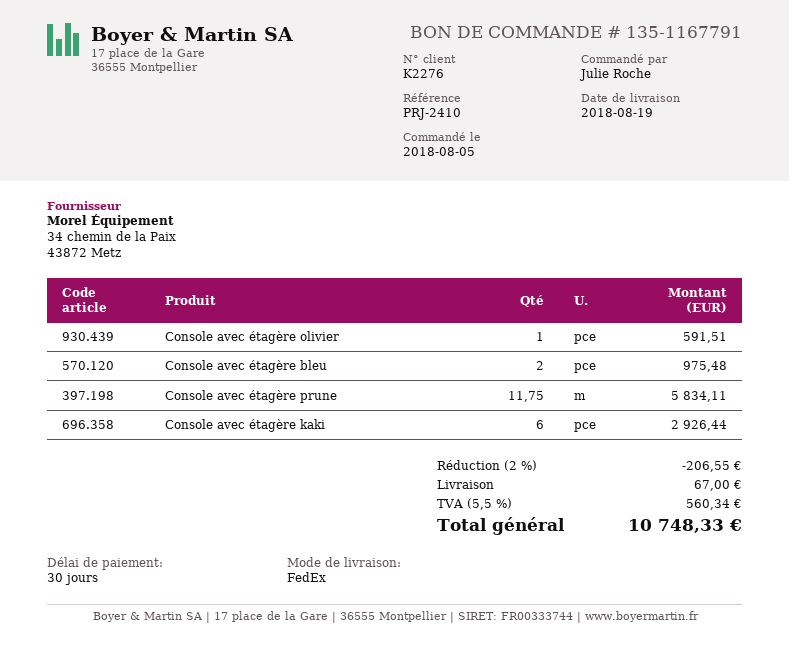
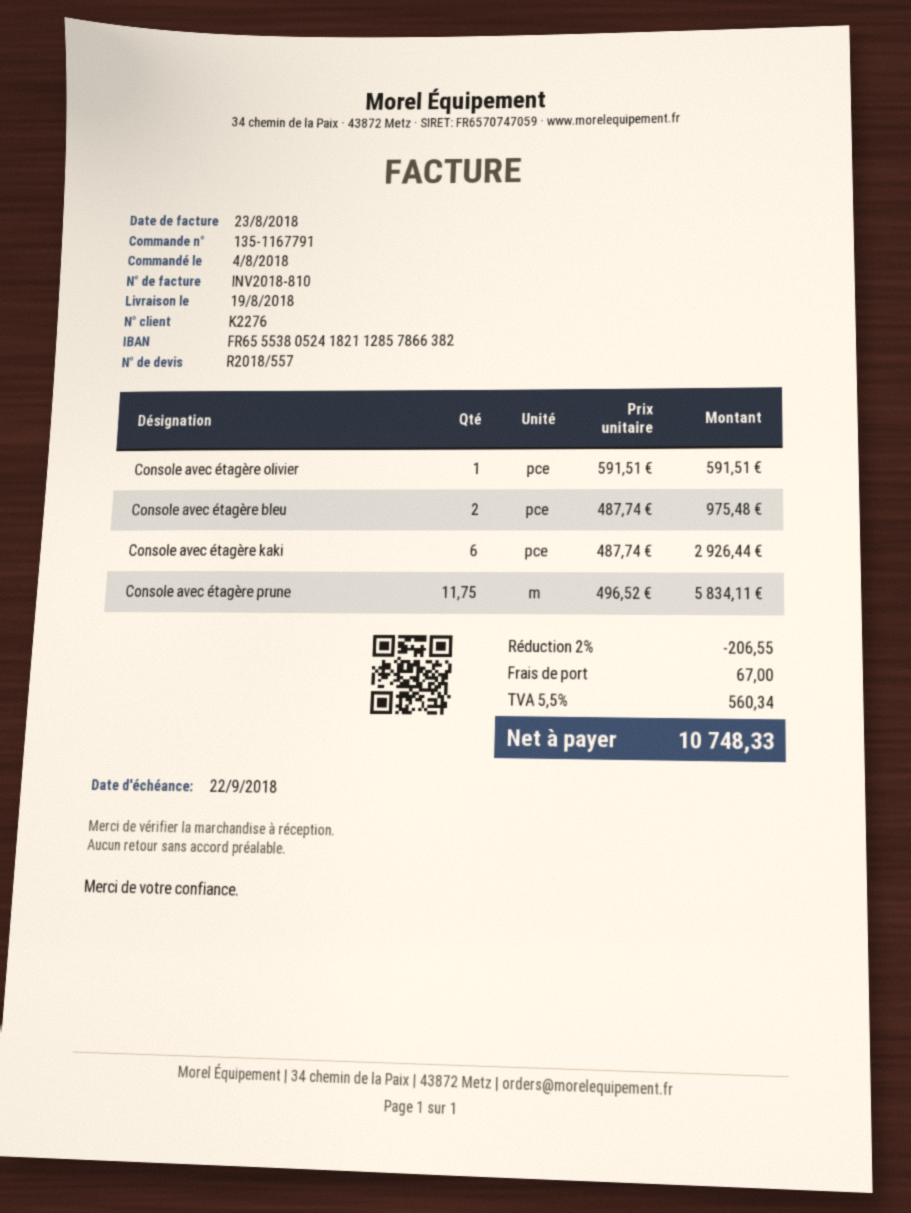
order date: 2018-08-05 -> 2018-08-04

